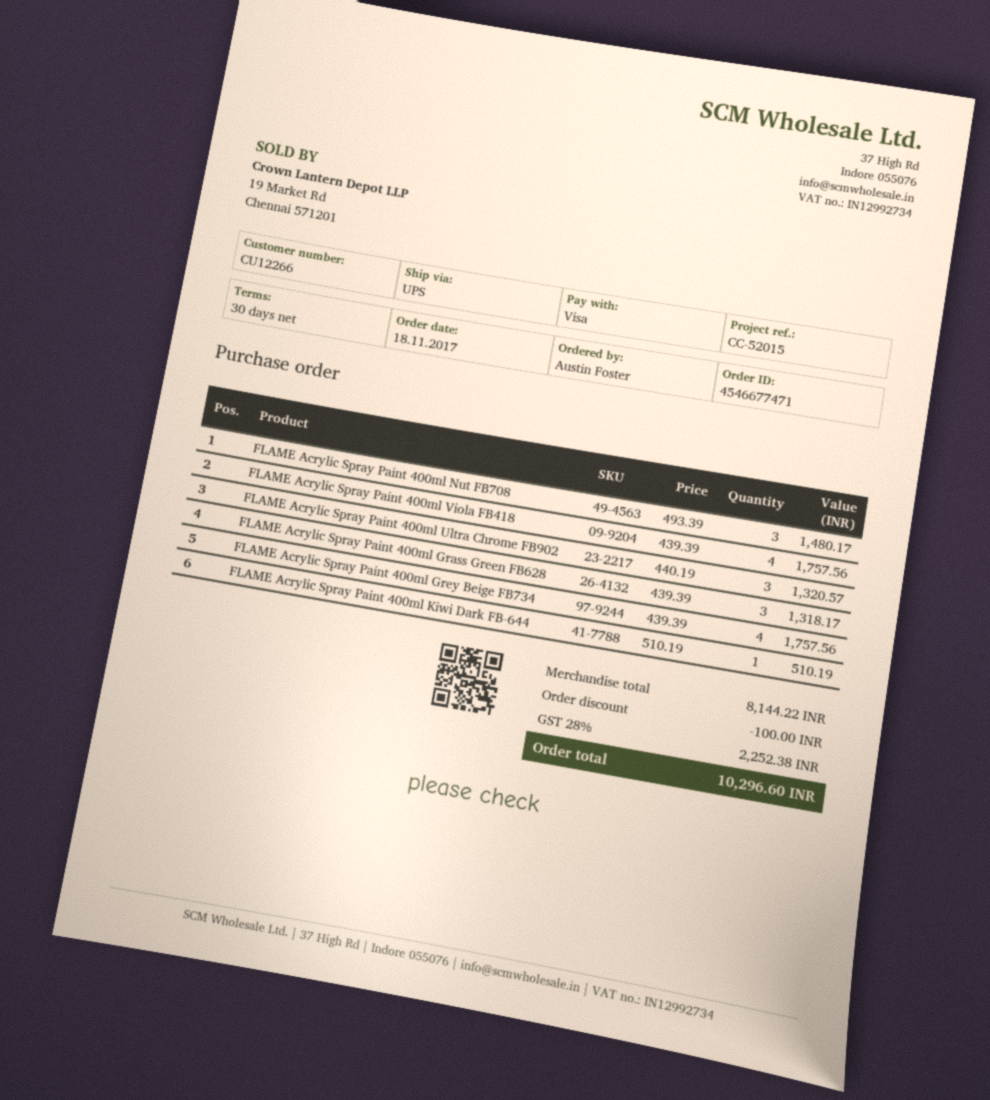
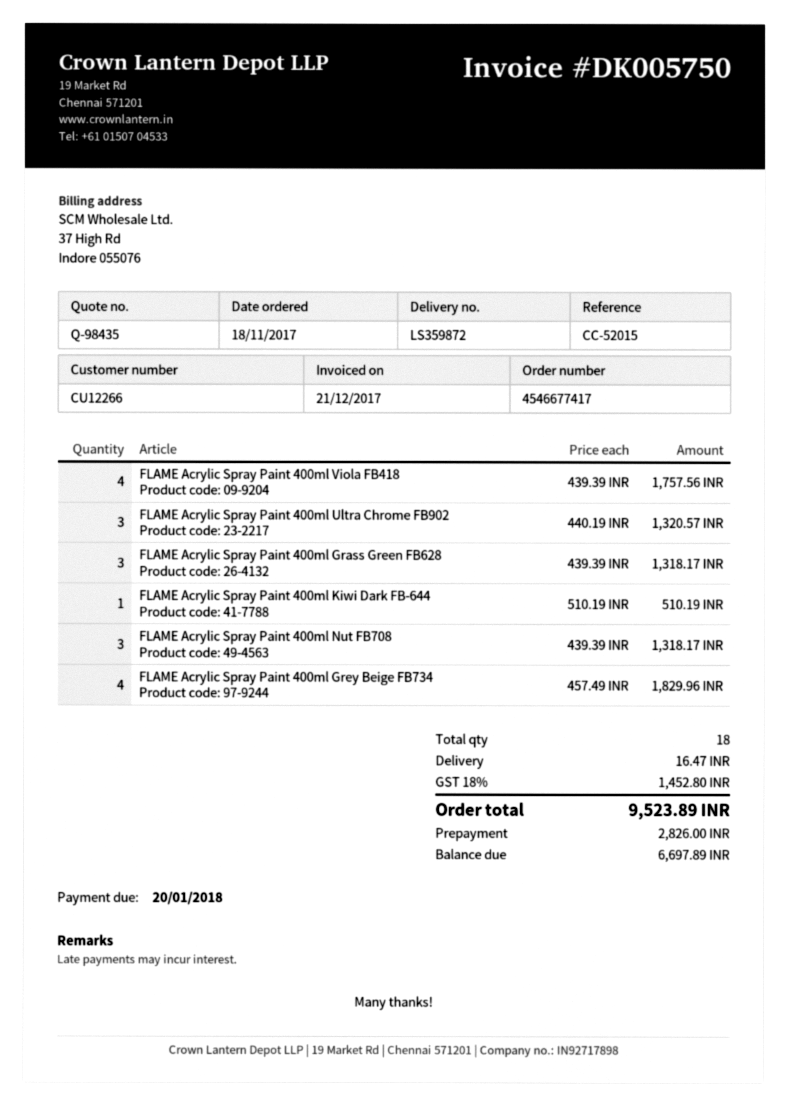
order number: 4546677471 -> 4546677417
FLAME Acrylic Spray Paint 400ml Nut FB708: 3 x 493.39 = 1480.17 -> 3 x 439.39 = 1318.17
FLAME Acrylic Spray Paint 400ml Grey Beige FB734: 4 x 439.39 = 1757.56 -> 4 x 457.49 = 1829.96
discount: 100.00 -> none
shipping: none -> 16.47
tax: 28% = 2252.38 -> 18% = 1452.80
total: 10296.60 -> 9523.89

